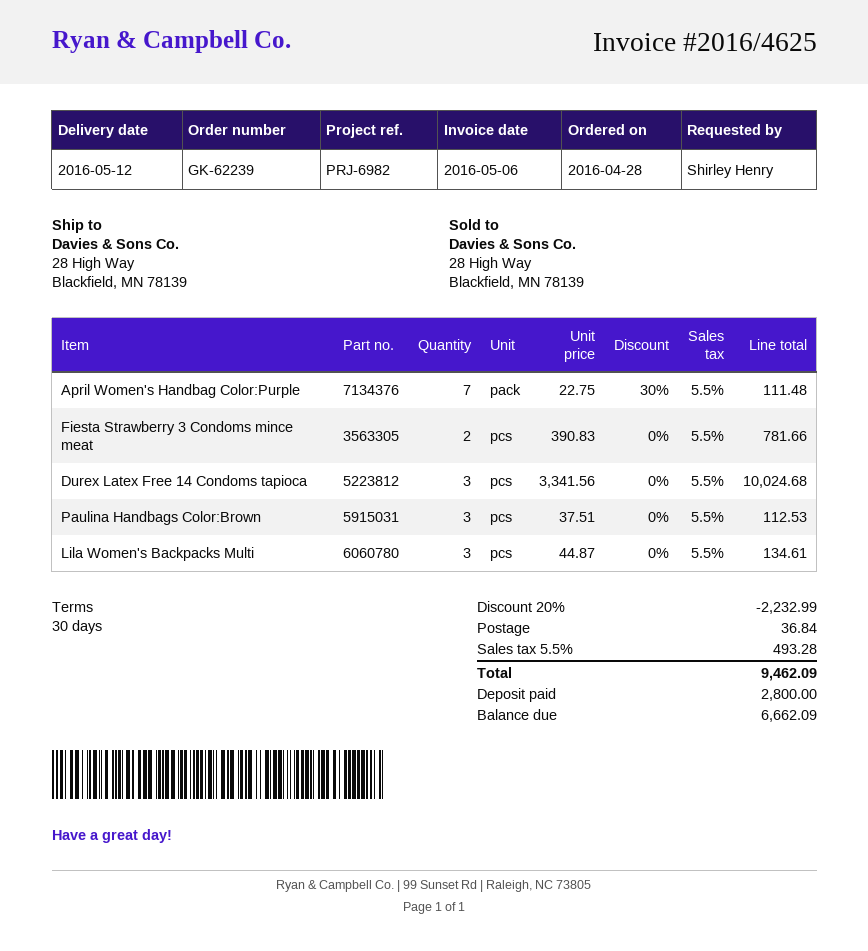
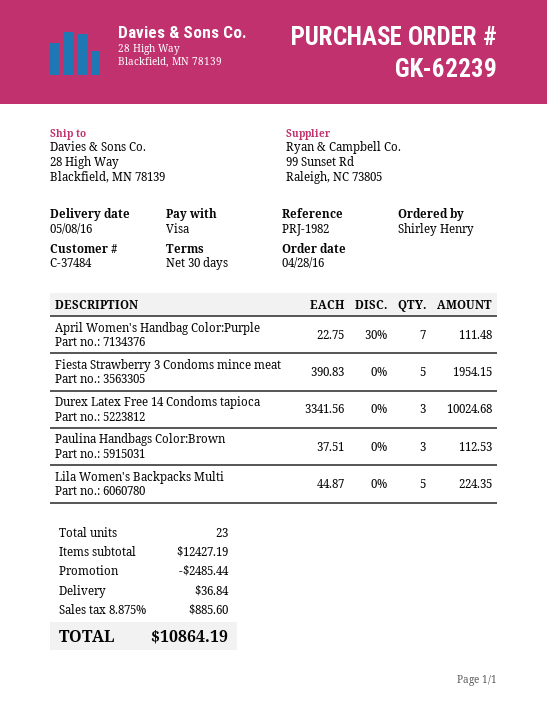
delivery date: 2016-05-12 -> 2016-05-08
reference: PRJ-6982 -> PRJ-1982
Fiesta Strawberry 3 Condoms mince meat: 2 x 390.83 = 781.66 -> 5 x 390.83 = 1954.15
Lila Women's Backpacks Multi: 3 x 44.87 = 134.61 -> 5 x 44.87 = 224.35
discount: 2232.99 -> 2485.44
tax: 5.5% = 493.28 -> 8.875% = 885.60
total: 9462.09 -> 10864.19

